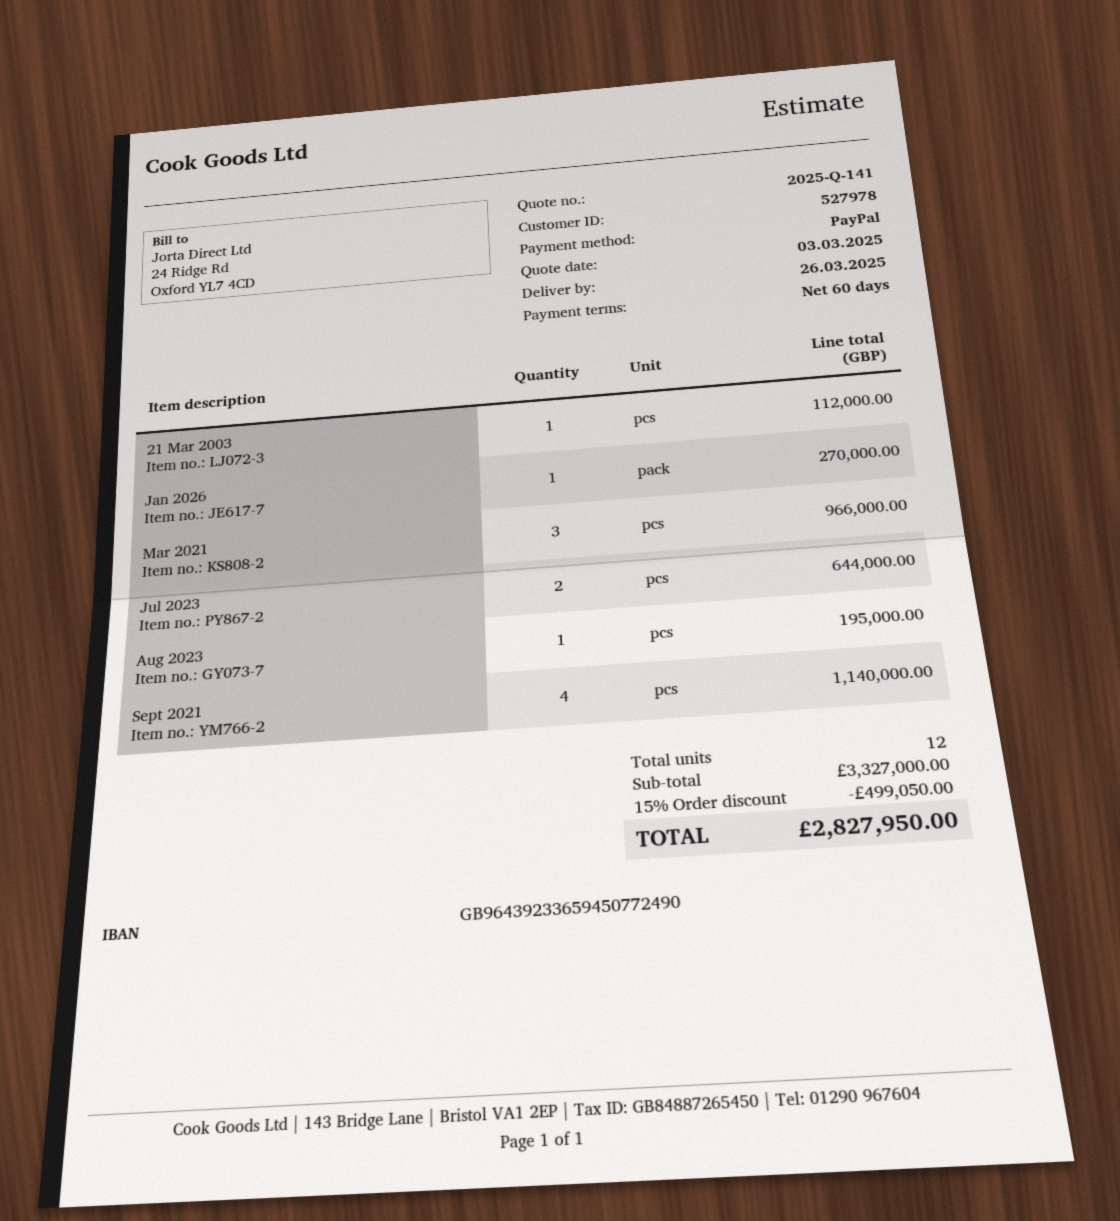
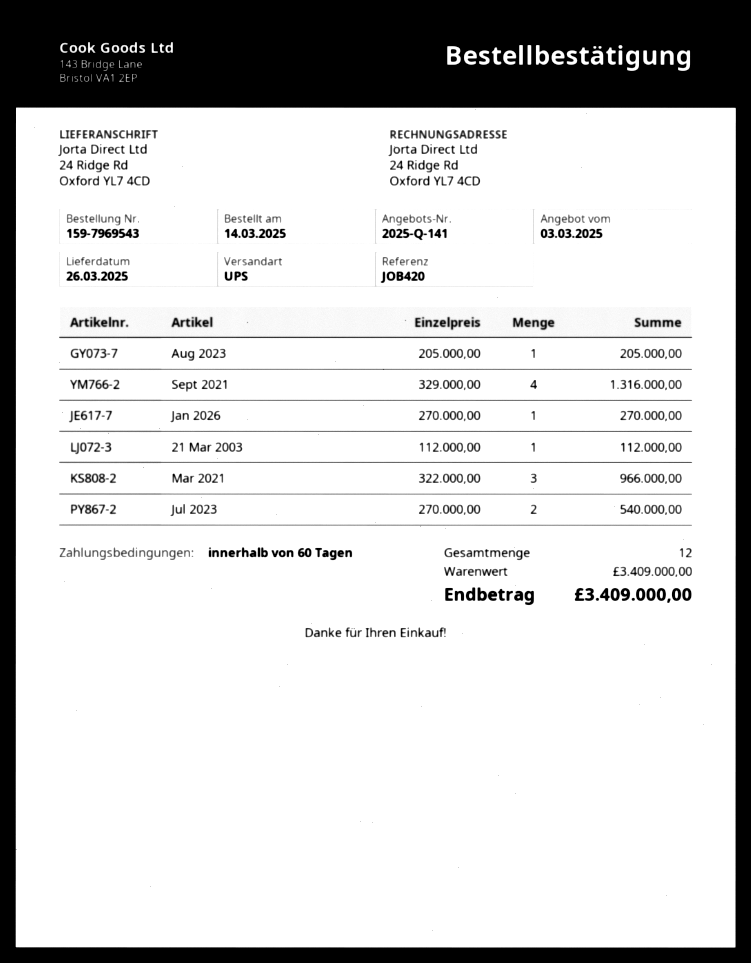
Jul 2023: 2 for 644000.00 -> 2 for 540000.00
Aug 2023: 1 for 195000.00 -> 1 for 205000.00
Sept 2021: 4 for 1140000.00 -> 4 for 1316000.00
subtotal: 3327000.00 -> 3409000.00
discount: 15% = 499050.00 -> none
total: 2827950.00 -> 3409000.00

